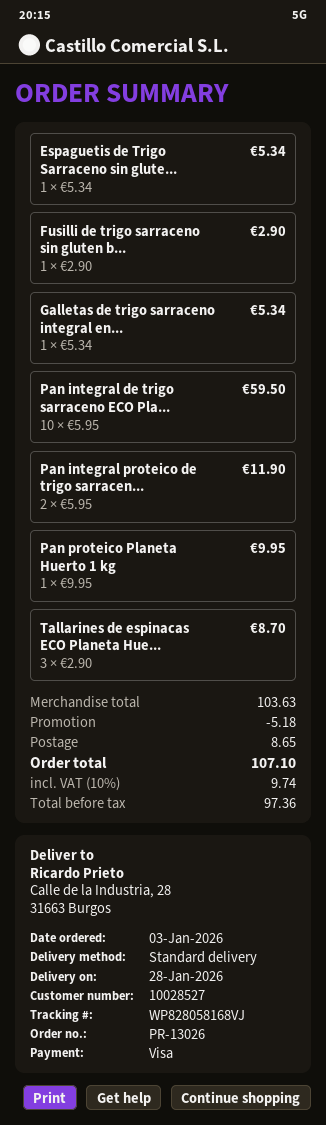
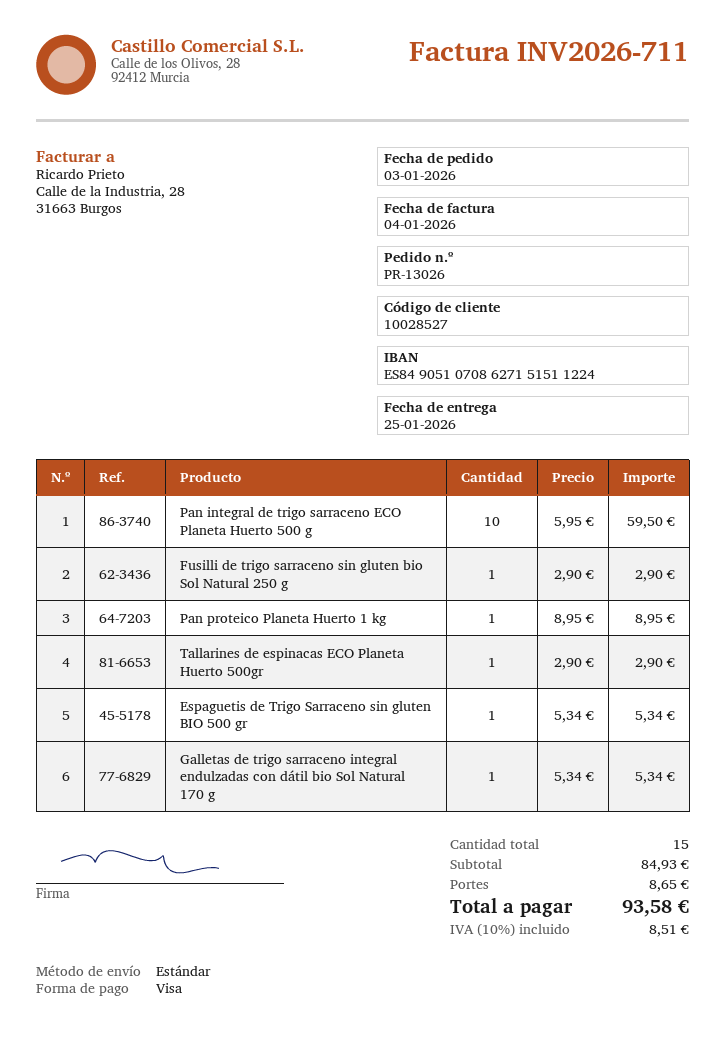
delivery date: 2026-01-28 -> 2026-01-25
Pan integral proteico de trigo sarracen...: 2 x 5.95 = 11.90 -> none
Pan proteico Planeta Huerto 1 kg: 1 x 9.95 = 9.95 -> 1 x 8.95 = 8.95
Tallarines de espinacas ECO Planeta Hue...: 3 x 2.90 = 8.70 -> 1 x 2.90 = 2.90
subtotal: 103.63 -> 84.93
discount: 5.18 -> none
tax: 10% = 9.74 -> 10% = 8.51
total: 107.10 -> 93.58

